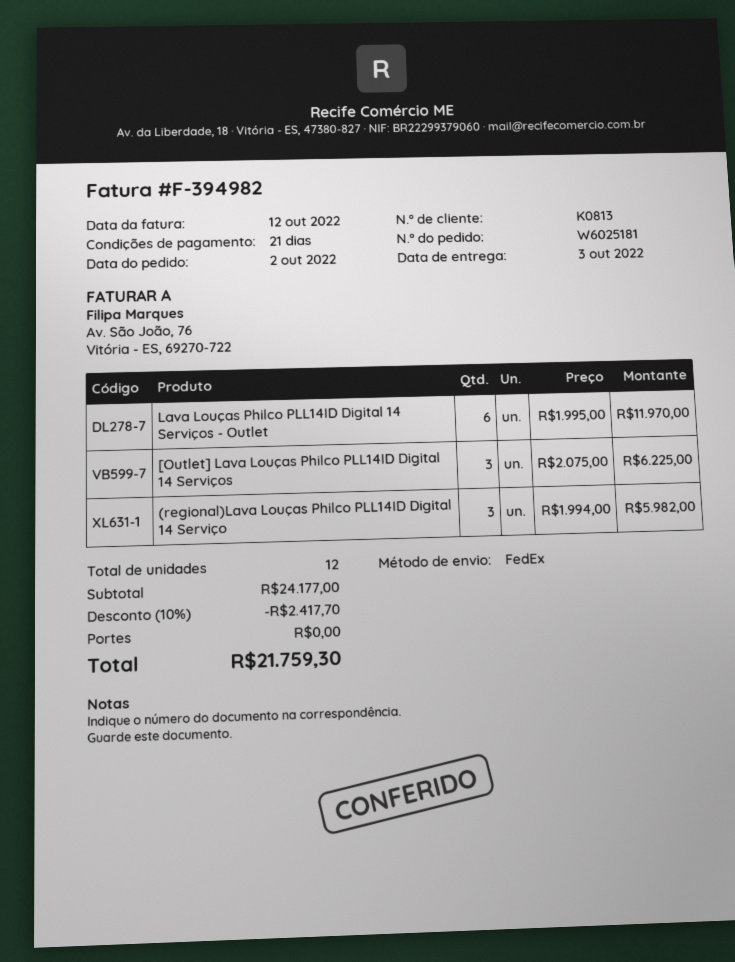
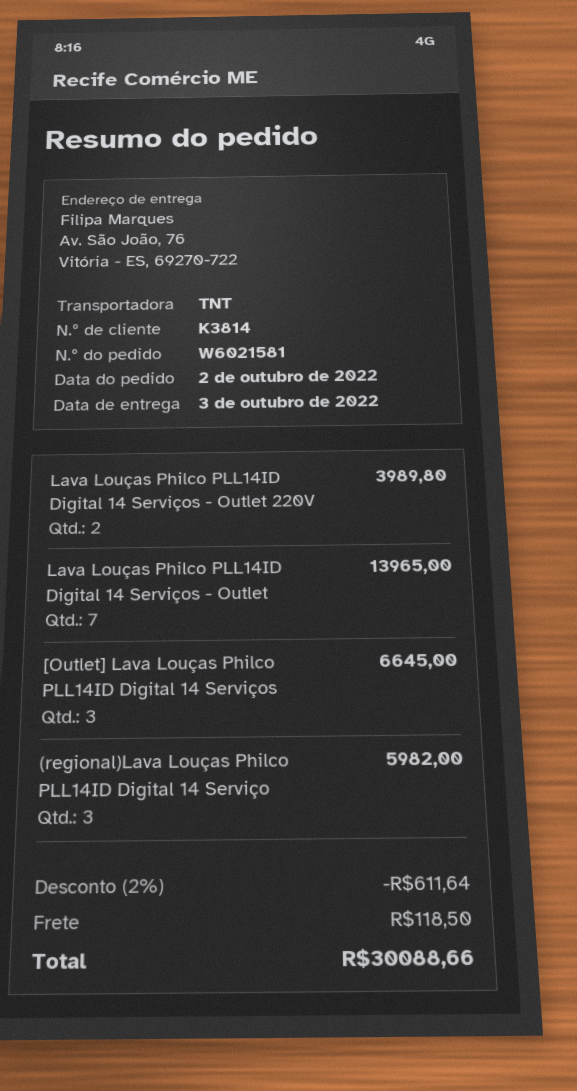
order number: W6025181 -> W6021581
customer number: K0813 -> K3814
shipping method: FedEx -> TNT
Lava Louças Philco PLL14ID Digital 14 Serviços - Outlet: 6 for 11970.00 -> 7 for 13965.00
[Outlet] Lava Louças Philco PLL14ID Digital 14 Serviços: 3 for 6225.00 -> 3 for 6645.00
Lava Louças Philco PLL14ID Digital 14 Serviços - Outlet 220V: none -> 2 for 3989.80
discount: 10% = 2417.70 -> 2% = 611.64
shipping: 0.00 -> 118.50
total: 21759.30 -> 30088.66

